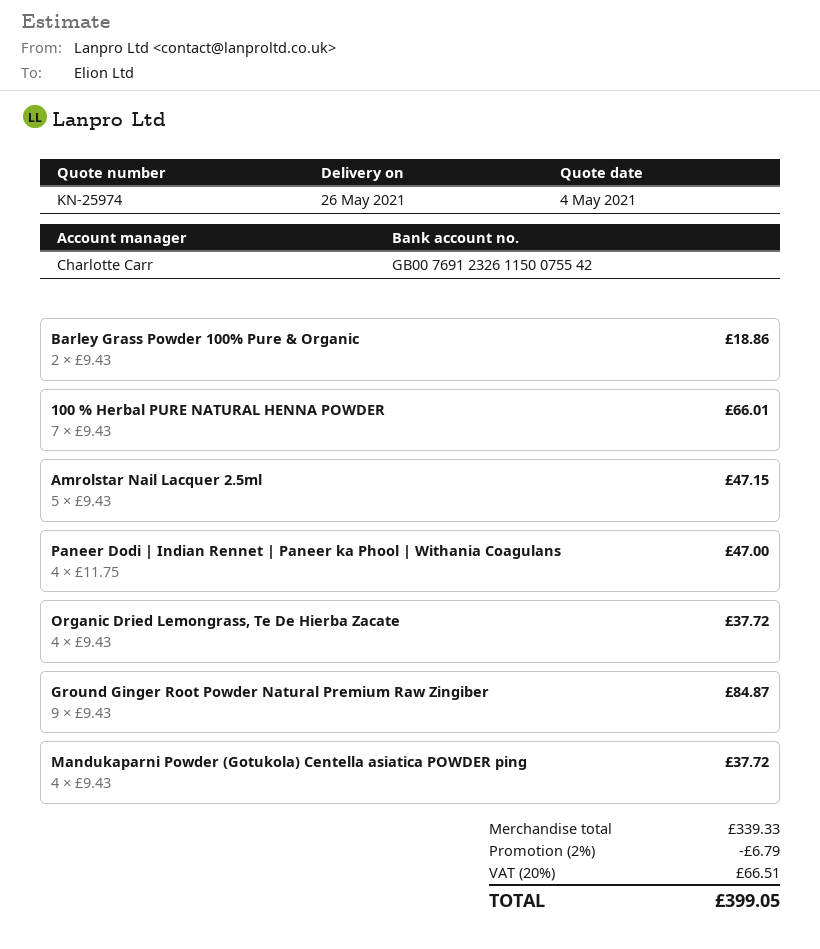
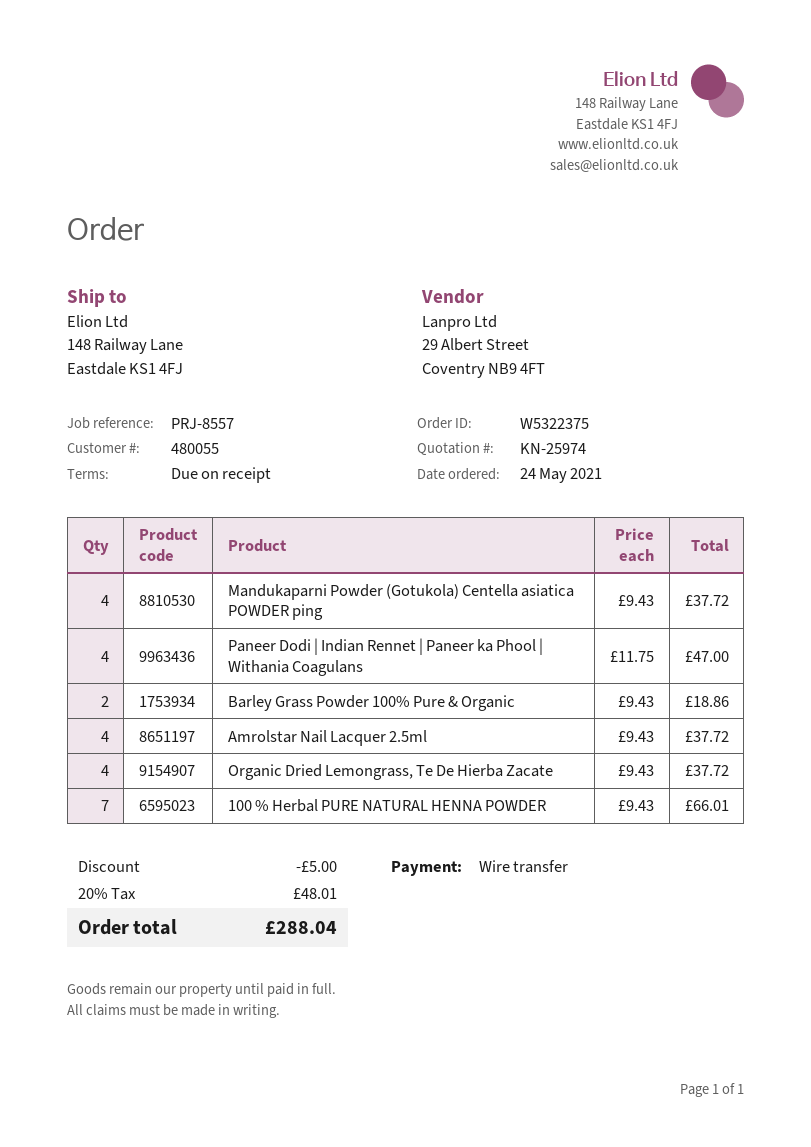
Amrolstar Nail Lacquer 2.5ml: 5 x 9.43 = 47.15 -> 4 x 9.43 = 37.72
Ground Ginger Root Powder Natural Premium Raw Zingiber: 9 x 9.43 = 84.87 -> none
discount: 6.79 -> 5.00
tax: 20% = 66.51 -> 20% = 48.01
total: 399.05 -> 288.04

